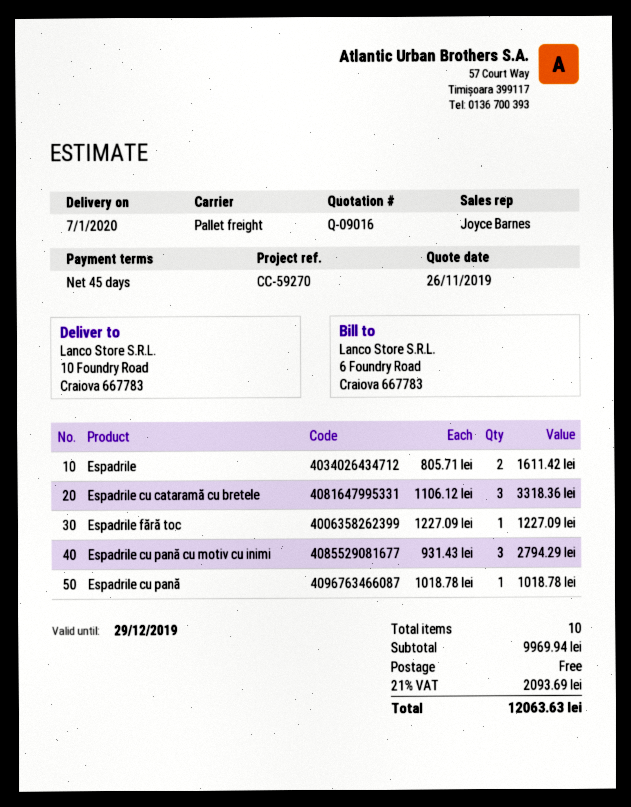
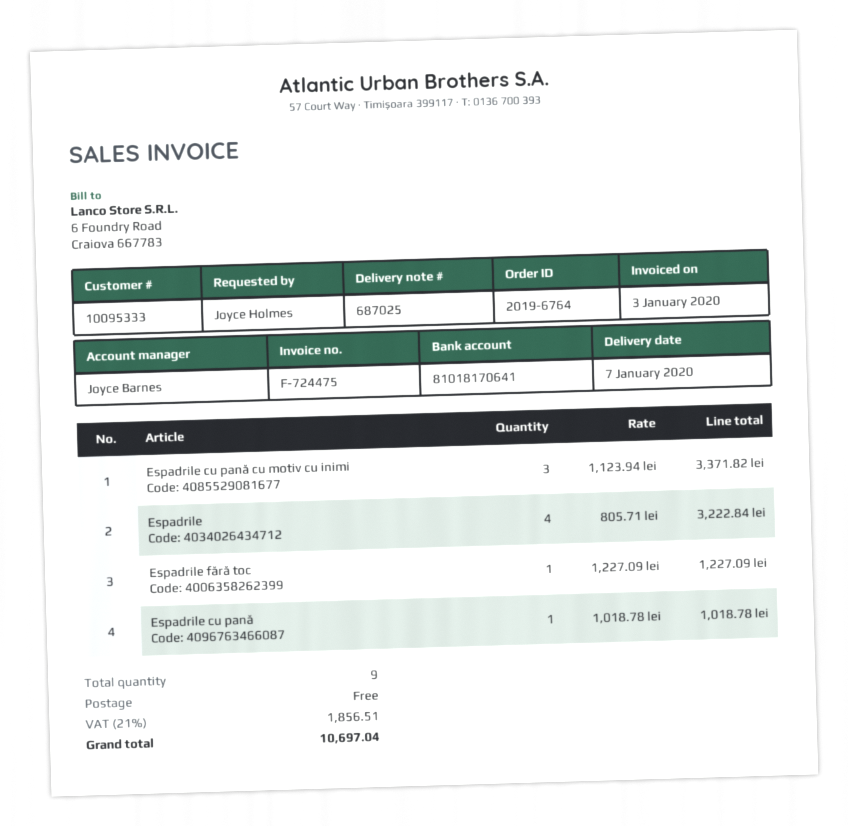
Espadrile: 2 x 805.71 = 1611.42 -> 4 x 805.71 = 3222.84
Espadrile cu cataramă cu bretele: 3 x 1106.12 = 3318.36 -> none
Espadrile cu pană cu motiv cu inimi: 3 x 931.43 = 2794.29 -> 3 x 1123.94 = 3371.82
total quantity: 10 -> 9
tax: 21% = 2093.69 -> 21% = 1856.51
total: 12063.63 -> 10697.04

